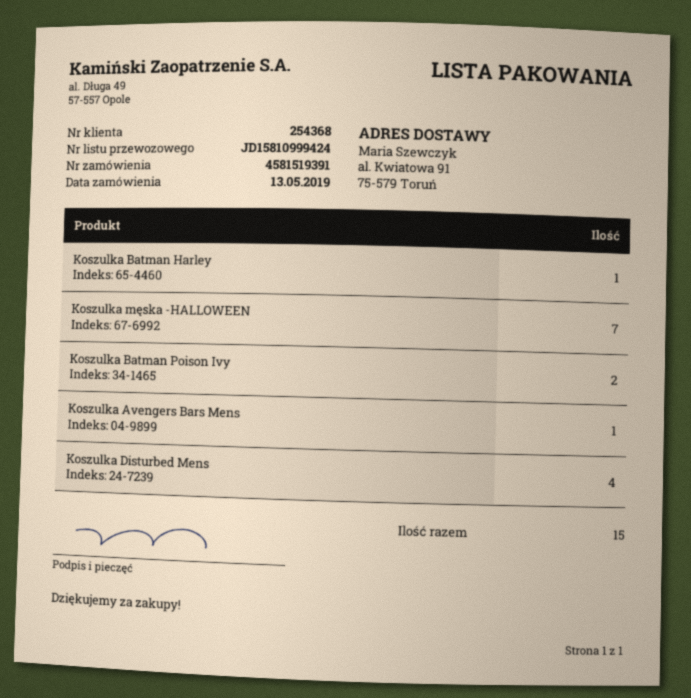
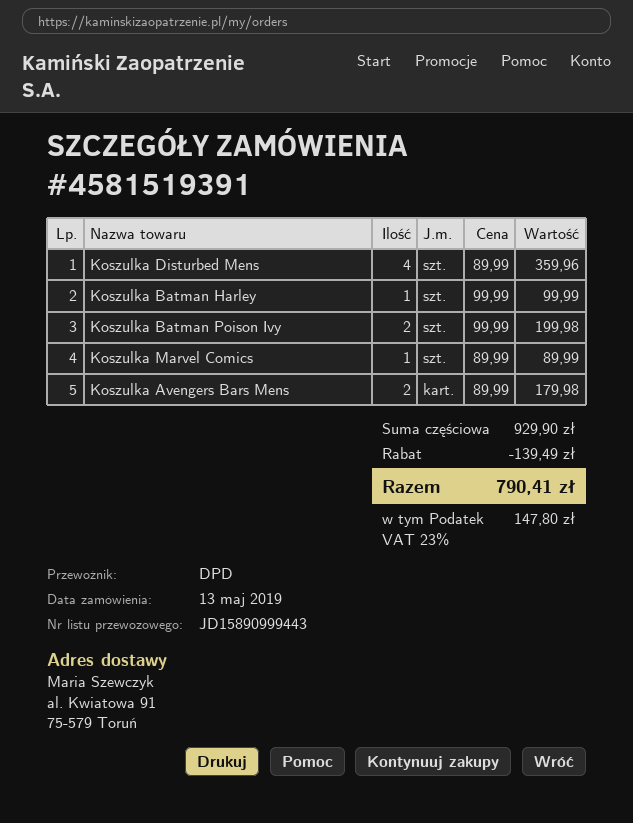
tracking number: JD15810999424 -> JD15890999443
Koszulka męska -HALLOWEEN: 7 -> none
Koszulka Avengers Bars Mens: 1 -> 2
Koszulka Marvel Comics: none -> 1

